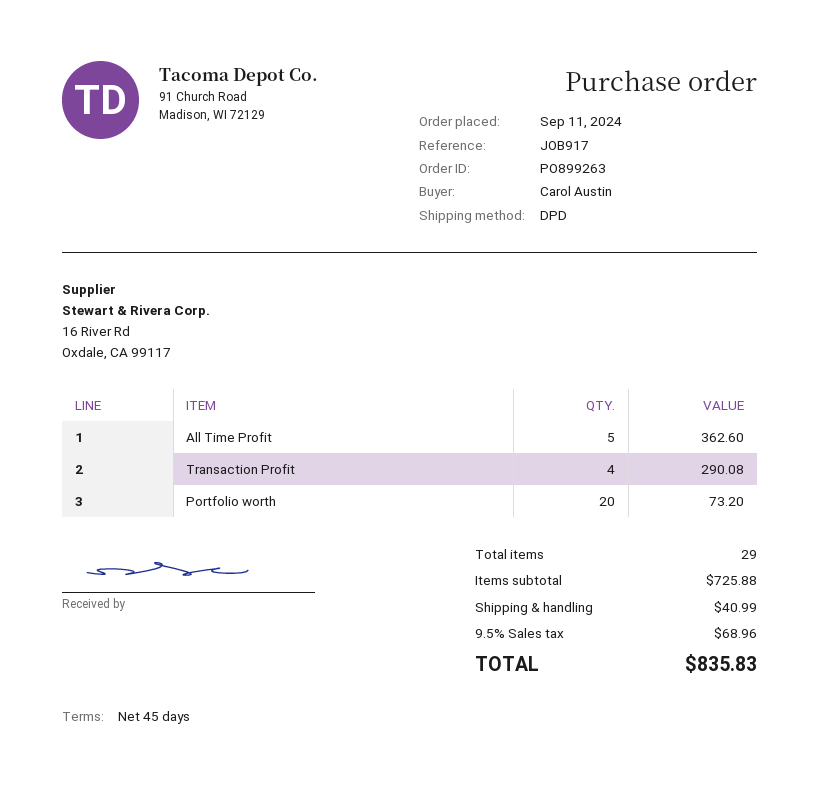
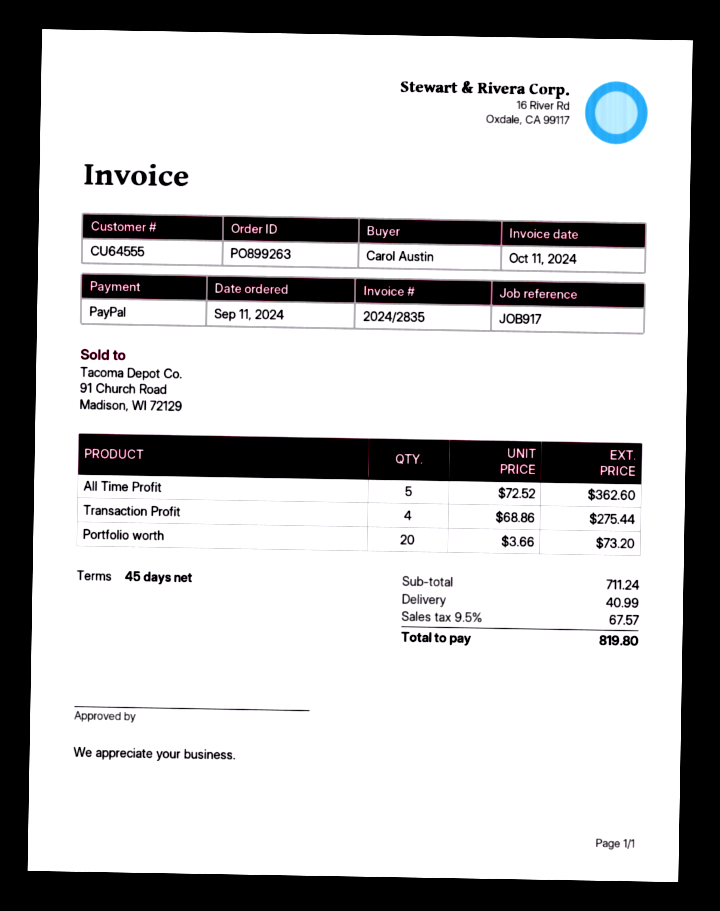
Transaction Profit: 4 for 290.08 -> 4 for 275.44
subtotal: 725.88 -> 711.24
tax: 9.5% = 68.96 -> 9.5% = 67.57
total: 835.83 -> 819.80

